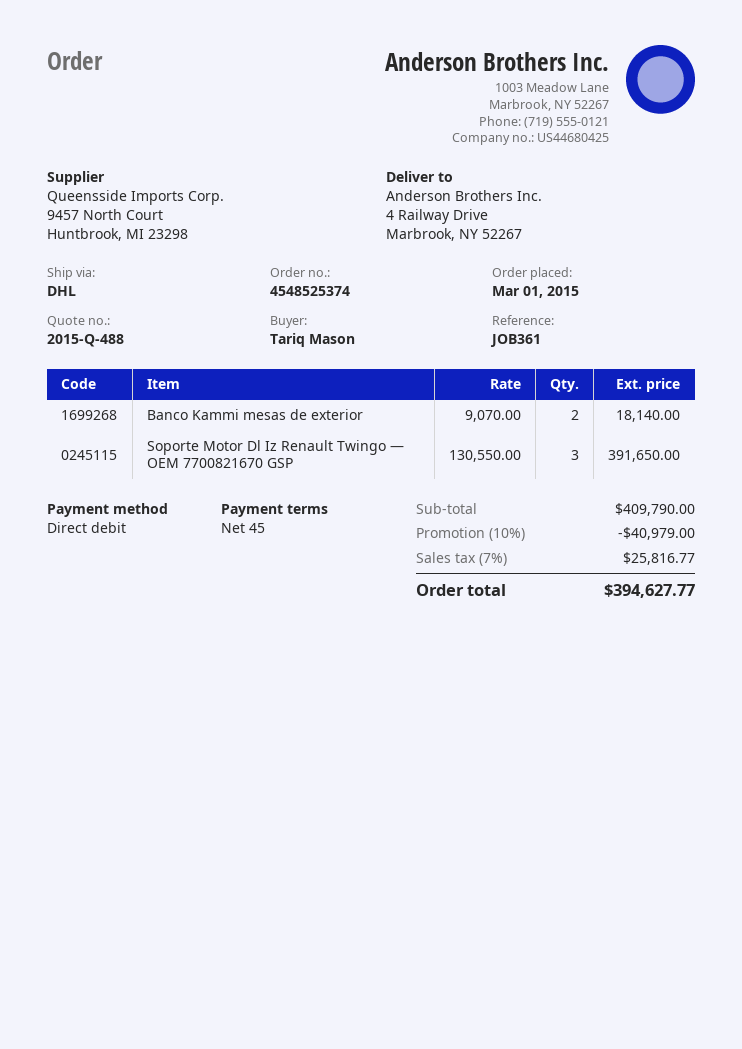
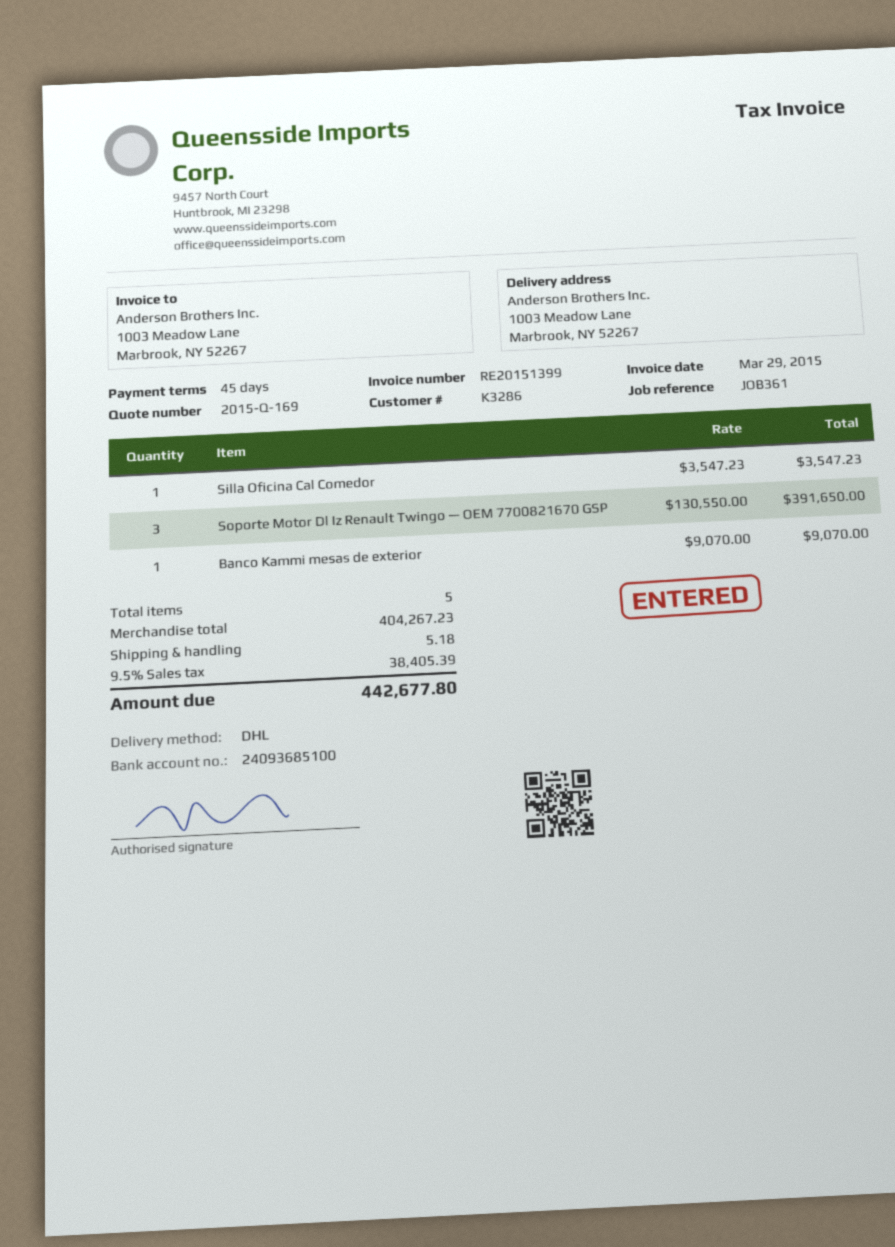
quote number: 2015-Q-488 -> 2015-Q-169
ship to: 4 Railway Drive, Marbrook, NY 52267 -> 1003 Meadow Lane, Marbrook, NY 52267
Banco Kammi mesas de exterior: 2 x 9070.00 = 18140.00 -> 1 x 9070.00 = 9070.00
Silla Oficina Cal Comedor: none -> 1 x 3547.23 = 3547.23
subtotal: 409790.00 -> 404267.23
discount: 10% = 40979.00 -> none
shipping: none -> 5.18
tax: 7% = 25816.77 -> 9.5% = 38405.39
total: 394627.77 -> 442677.80

